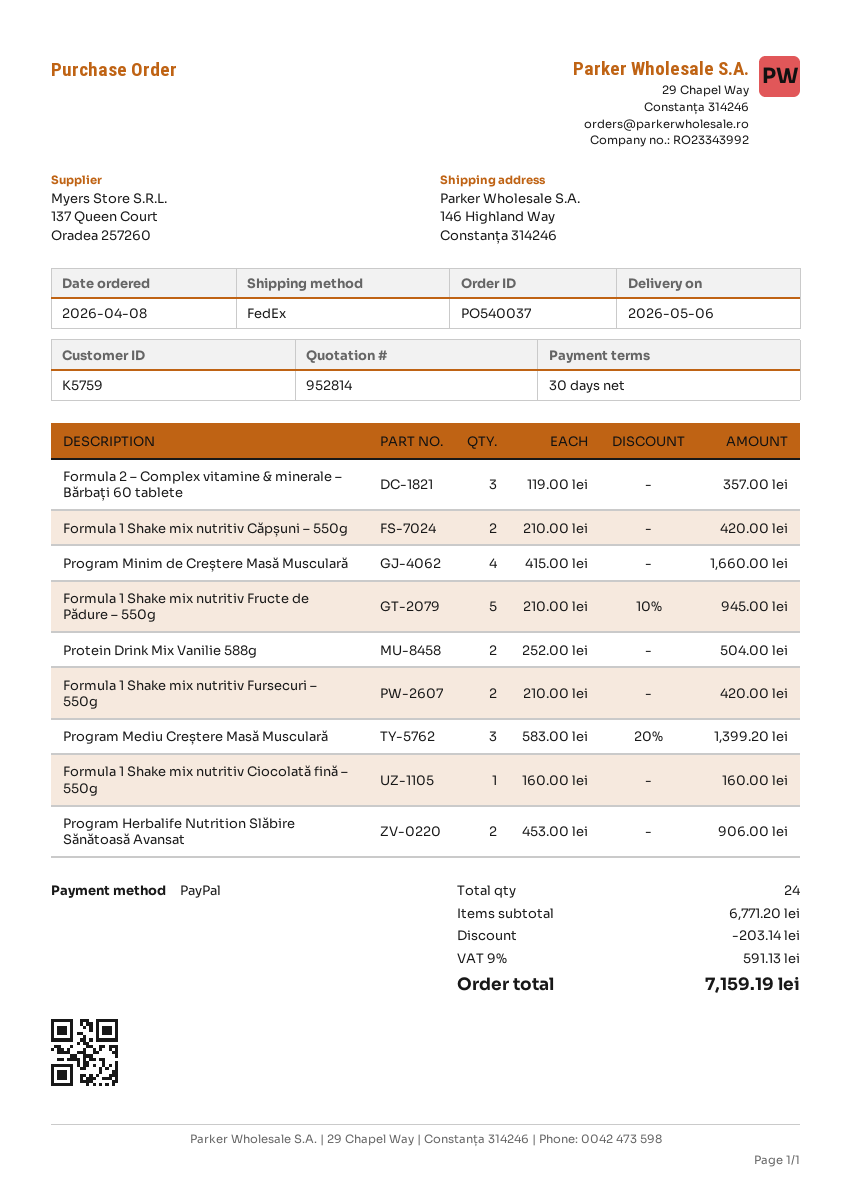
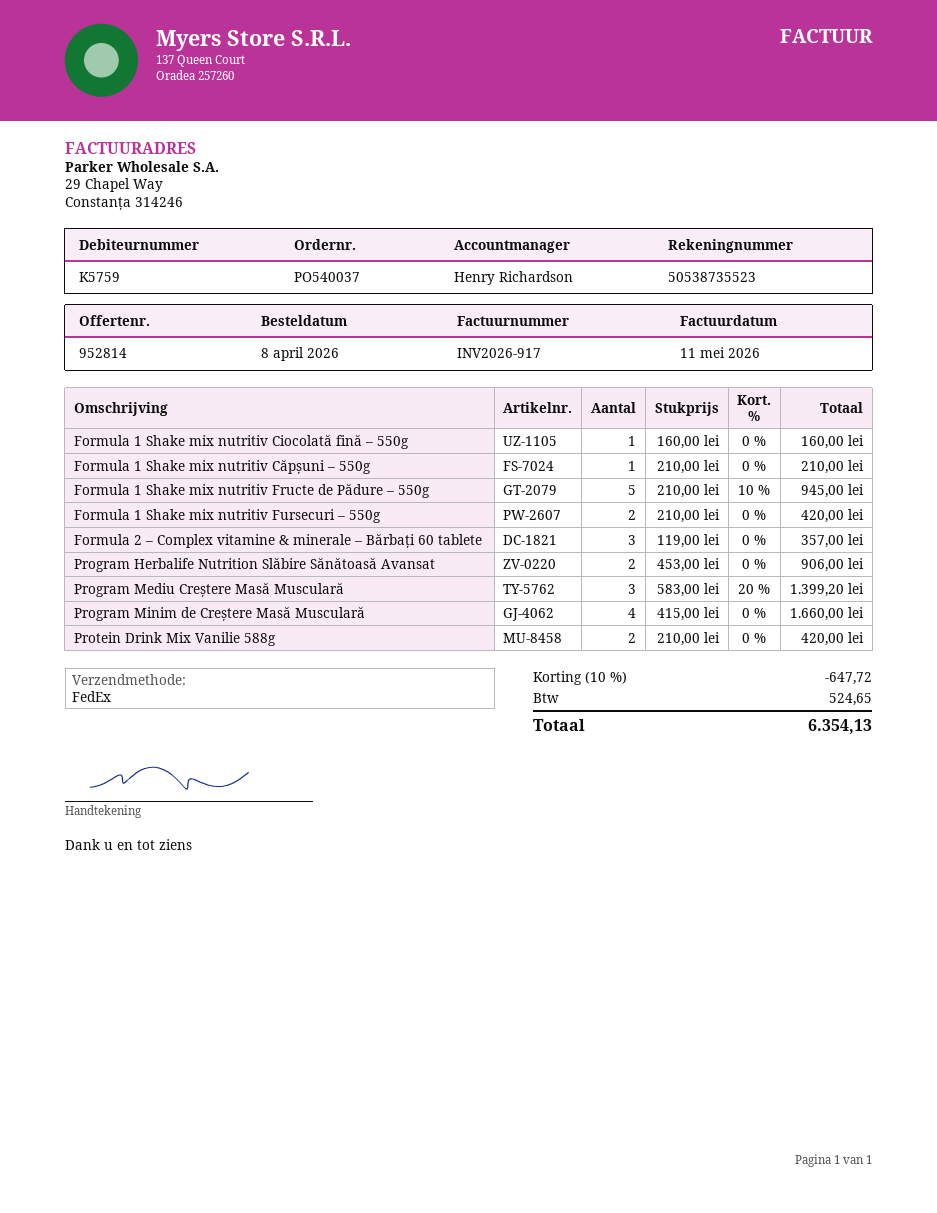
Formula 1 Shake mix nutritiv Căpșuni – 550g: 2 x 210.00 = 420.00 -> 1 x 210.00 = 210.00
Protein Drink Mix Vanilie 588g: 2 x 252.00 = 504.00 -> 2 x 210.00 = 420.00
discount: 203.14 -> 647.72
tax: 591.13 -> 524.65
total: 7159.19 -> 6354.13

